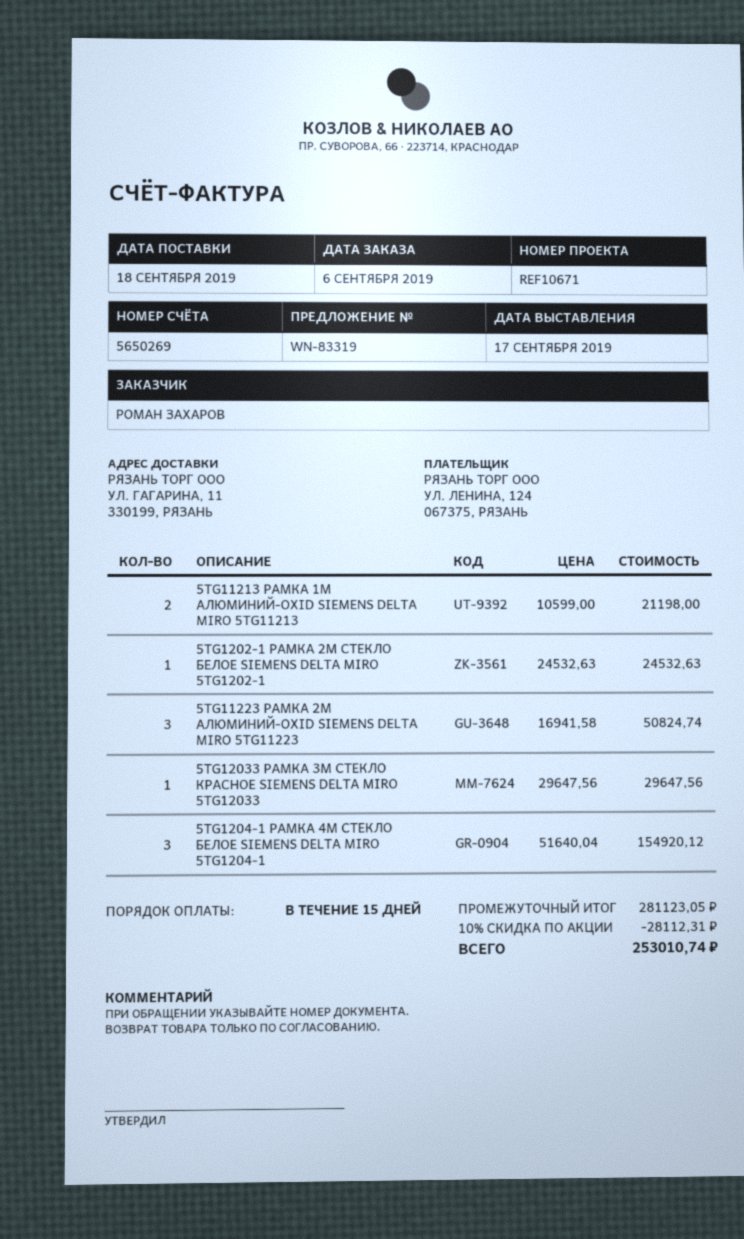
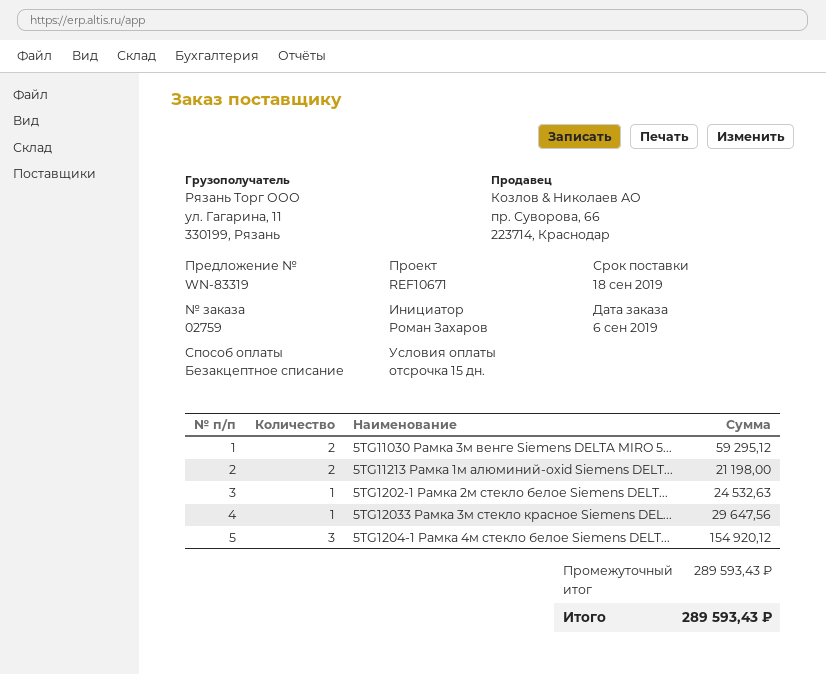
5TG11223 РАМКА 2М АЛЮМИНИЙ-OXID SIEMENS DELTA MIRO 5TG11223: 3 for 50824.74 -> none
5TG11030 Рамка 3м венге Siemens DELTA MIRO 5...: none -> 2 for 59295.12
subtotal: 281123.05 -> 289593.43
discount: 10% = 28112.31 -> none
total: 253010.74 -> 289593.43

